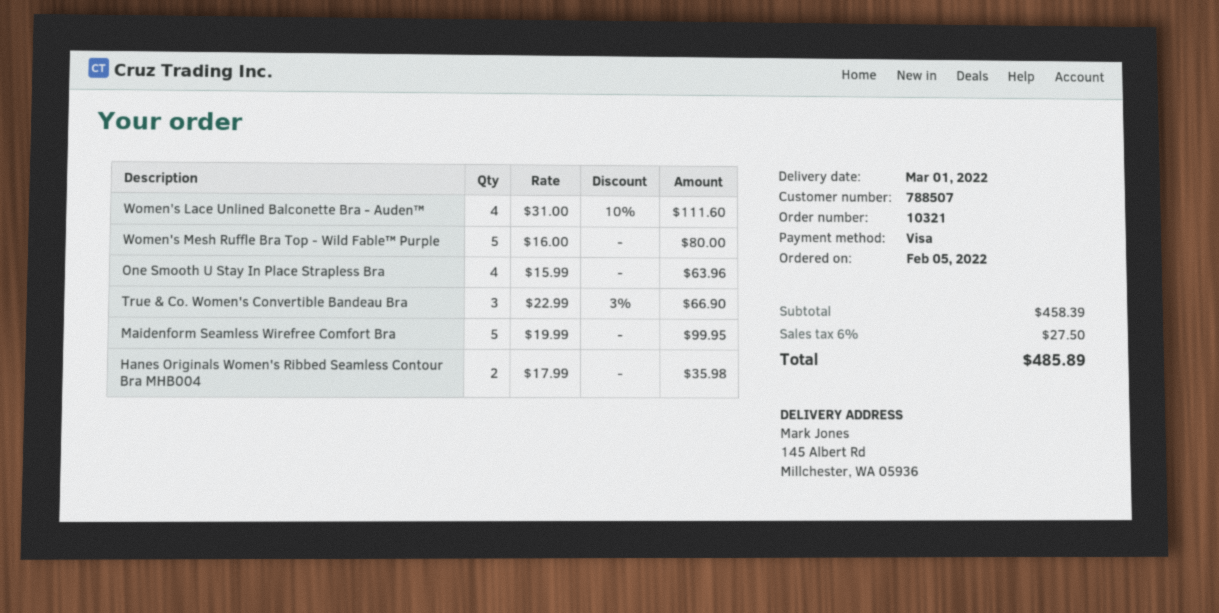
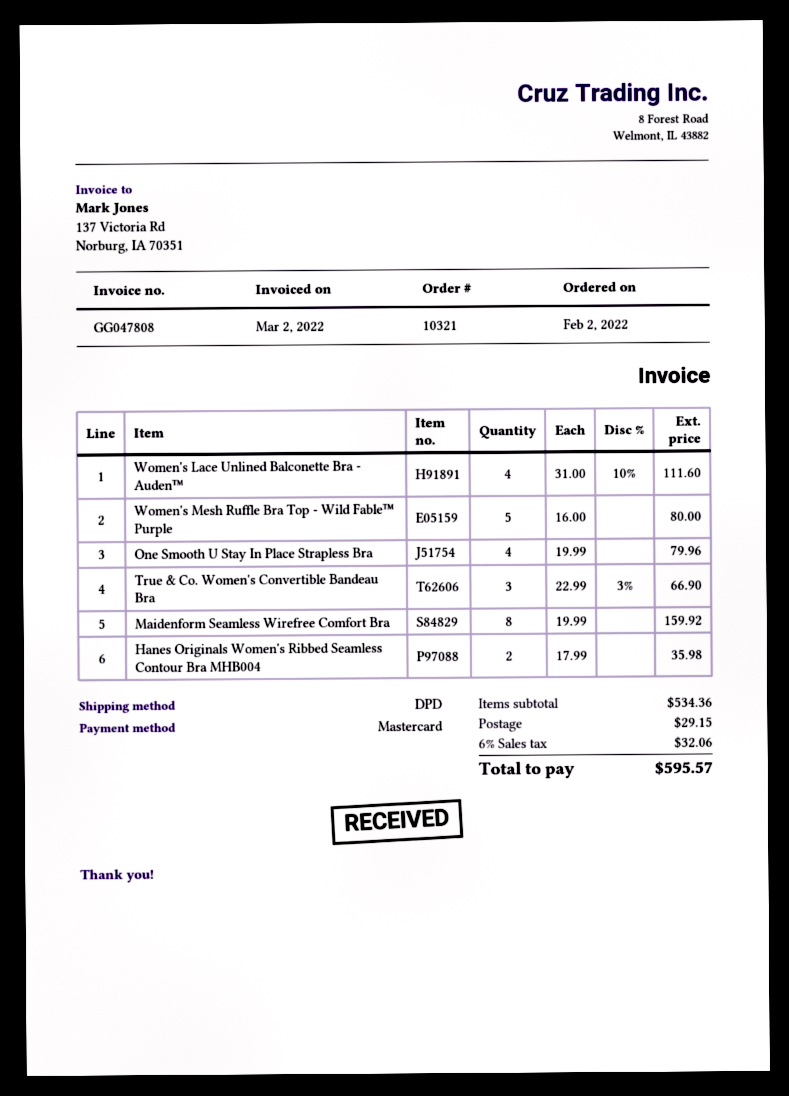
order date: 2022-02-05 -> 2022-02-02
payment method: Visa -> Mastercard
One Smooth U Stay In Place Strapless Bra: 4 x 15.99 = 63.96 -> 4 x 19.99 = 79.96
Maidenform Seamless Wirefree Comfort Bra: 5 x 19.99 = 99.95 -> 8 x 19.99 = 159.92
subtotal: 458.39 -> 534.36
shipping: none -> 29.15
tax: 6% = 27.50 -> 6% = 32.06
total: 485.89 -> 595.57

